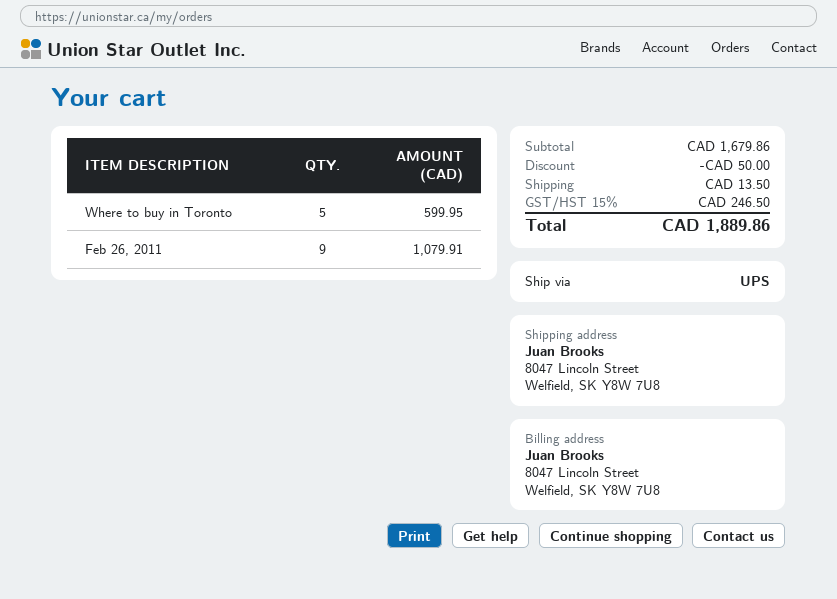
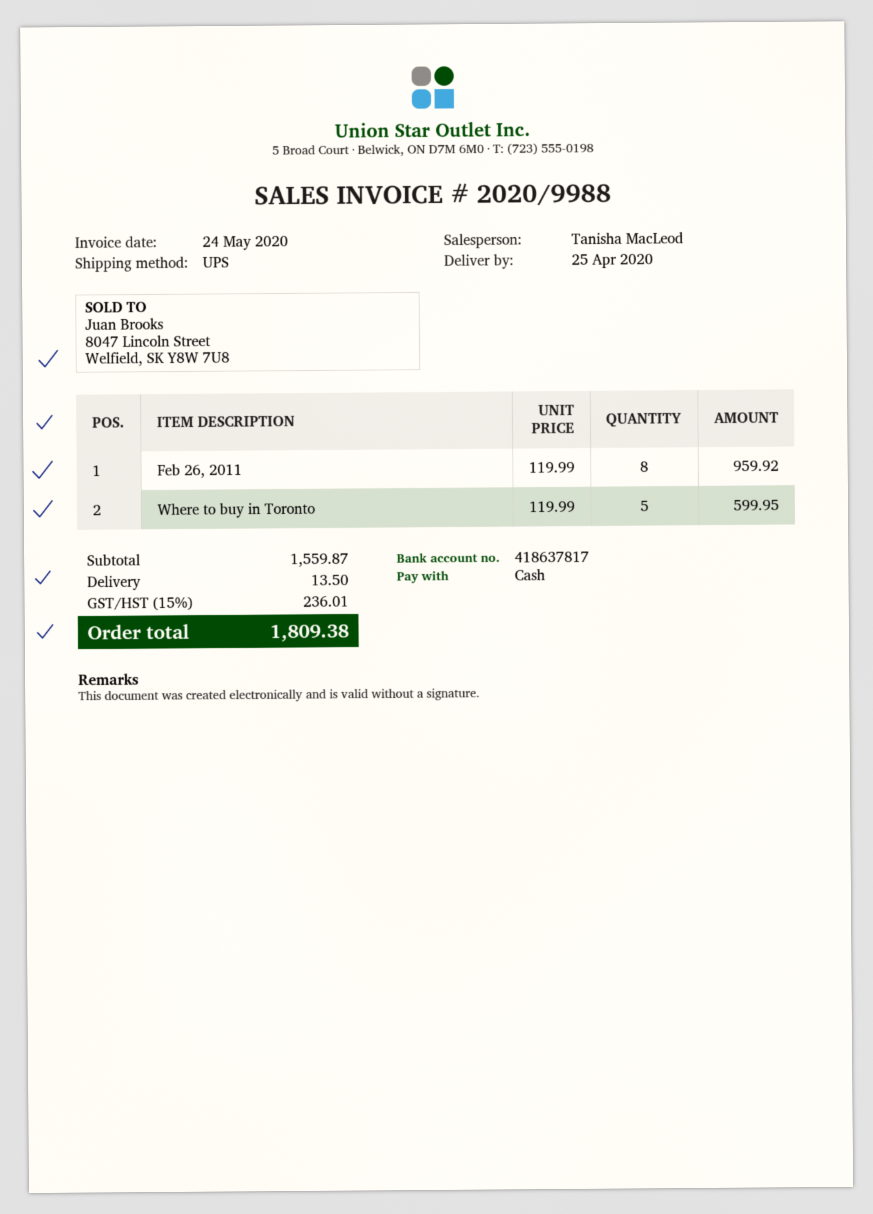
Feb 26, 2011: 9 for 1079.91 -> 8 for 959.92
subtotal: 1679.86 -> 1559.87
discount: 50.00 -> none
tax: 15% = 246.50 -> 15% = 236.01
total: 1889.86 -> 1809.38

